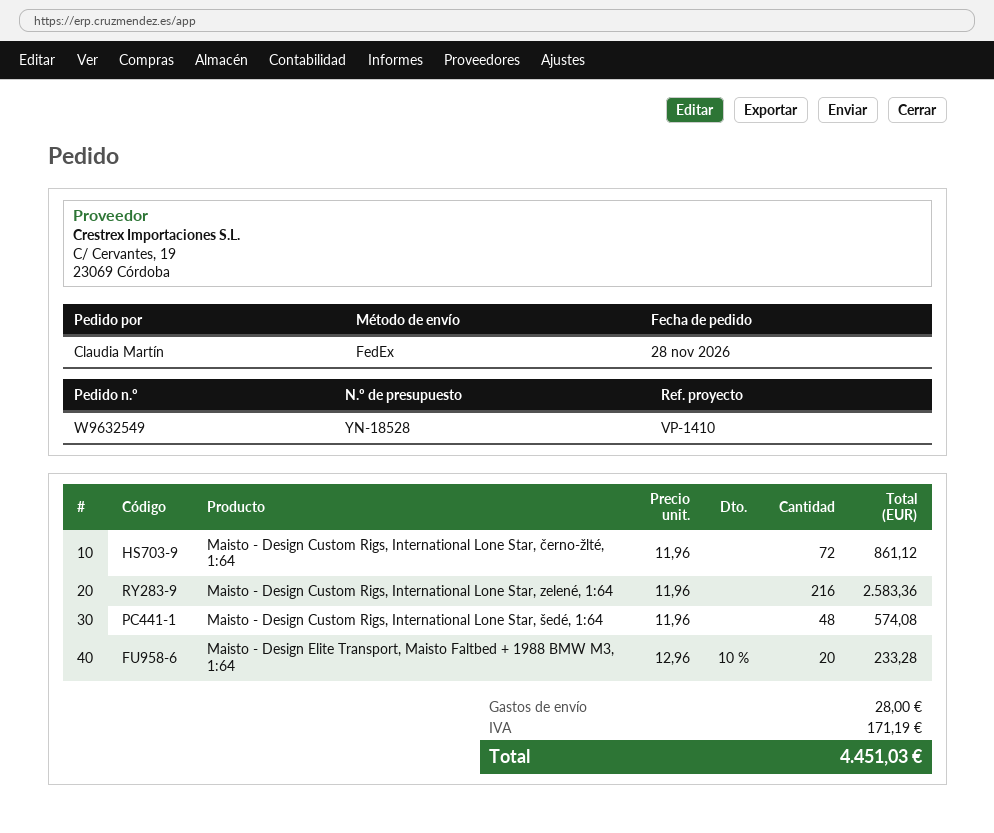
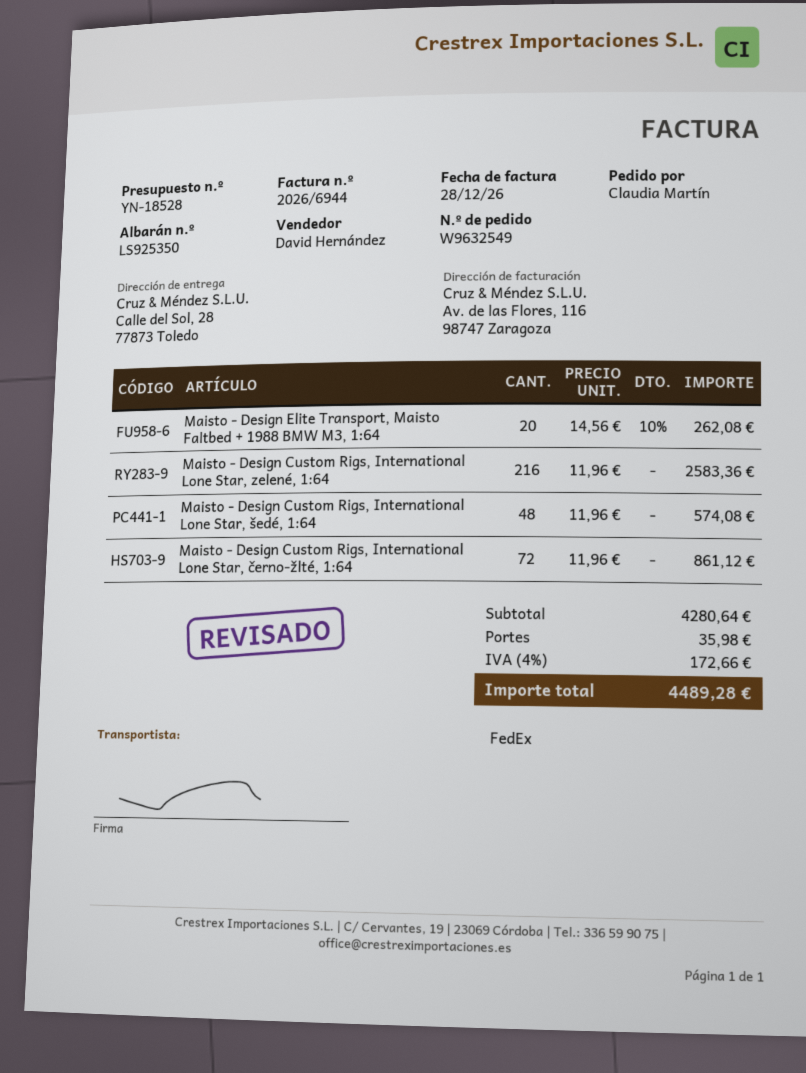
Maisto - Design Elite Transport, Maisto Faltbed + 1988 BMW M3, 1:64: 20 x 12.96 - 10% = 233.28 -> 20 x 14.56 - 10% = 262.08
shipping: 28.00 -> 35.98
tax: 171.19 -> 172.66
total: 4451.03 -> 4489.28

